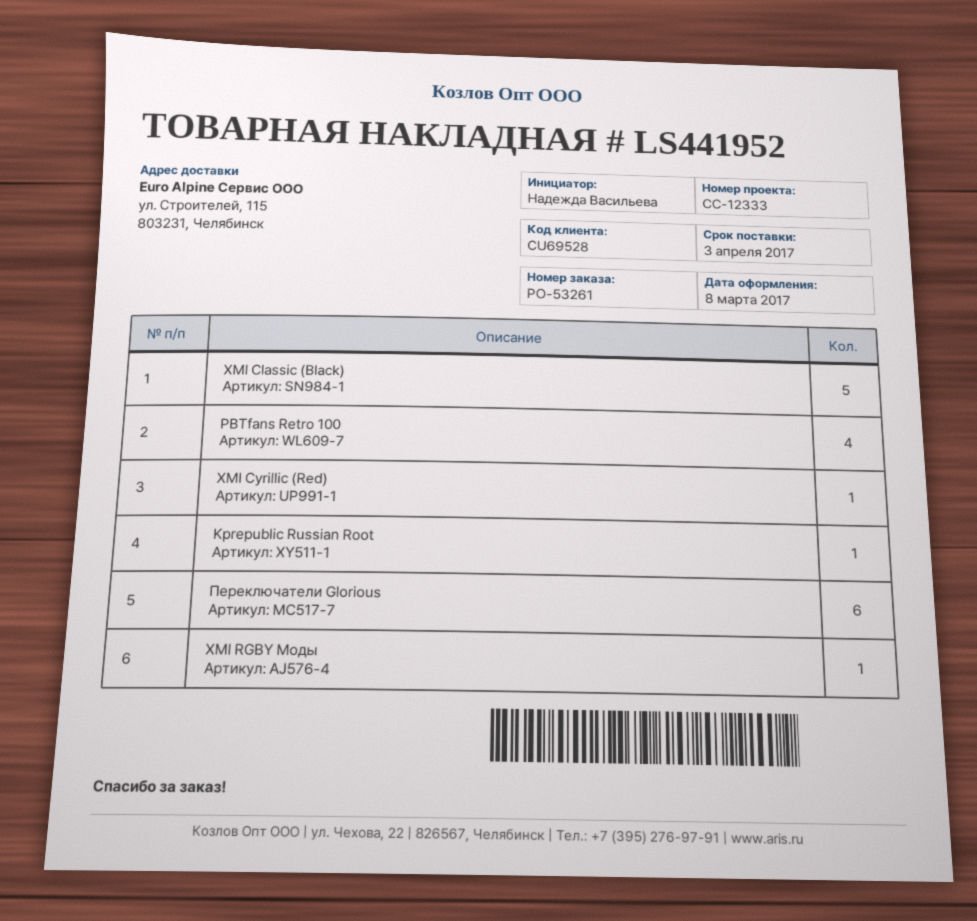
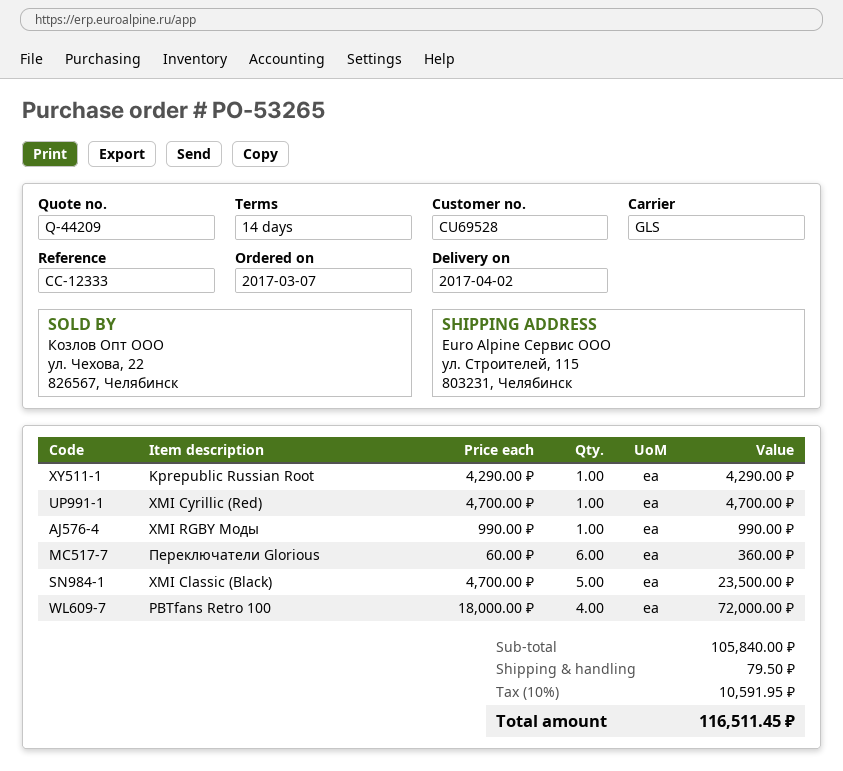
order number: PO-53261 -> PO-53265
order date: 2017-03-08 -> 2017-03-07
delivery date: 2017-04-03 -> 2017-04-02

